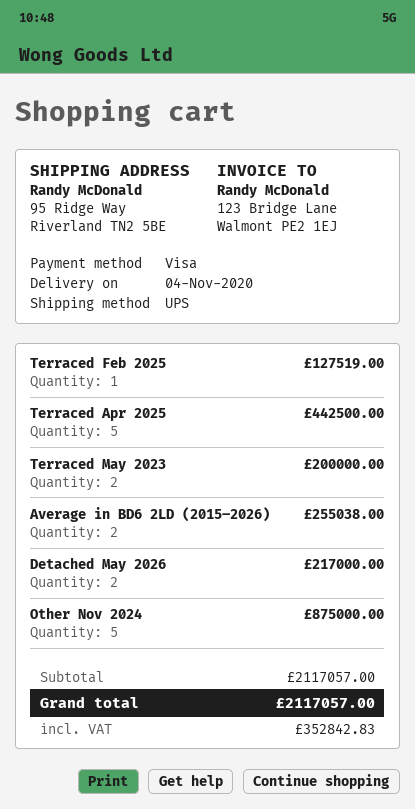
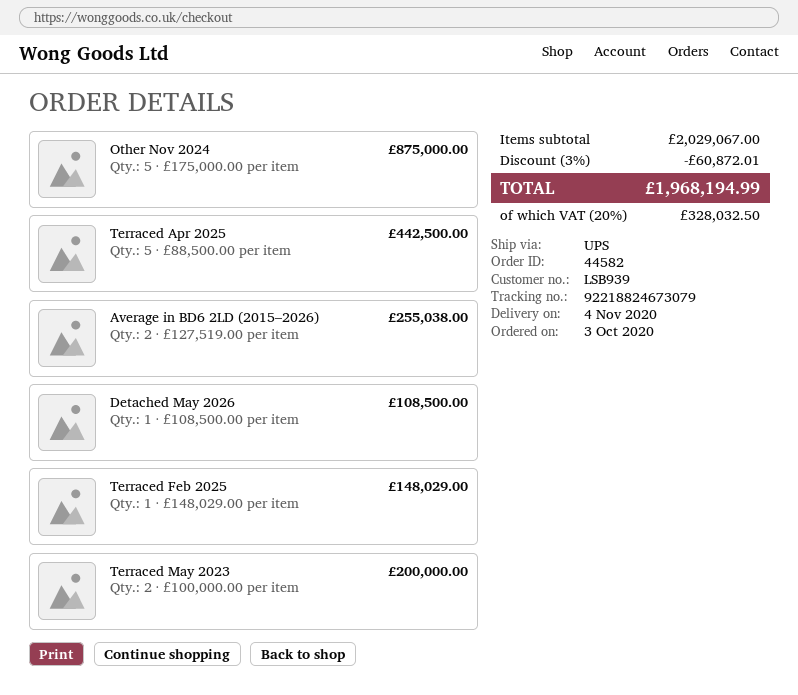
Terraced Feb 2025: 1 for 127519.00 -> 1 for 148029.00
Detached May 2026: 2 for 217000.00 -> 1 for 108500.00
subtotal: 2117057.00 -> 2029067.00
discount: none -> 3% = 60872.01
tax: 352842.83 -> 328032.50
total: 2117057.00 -> 1968194.99

